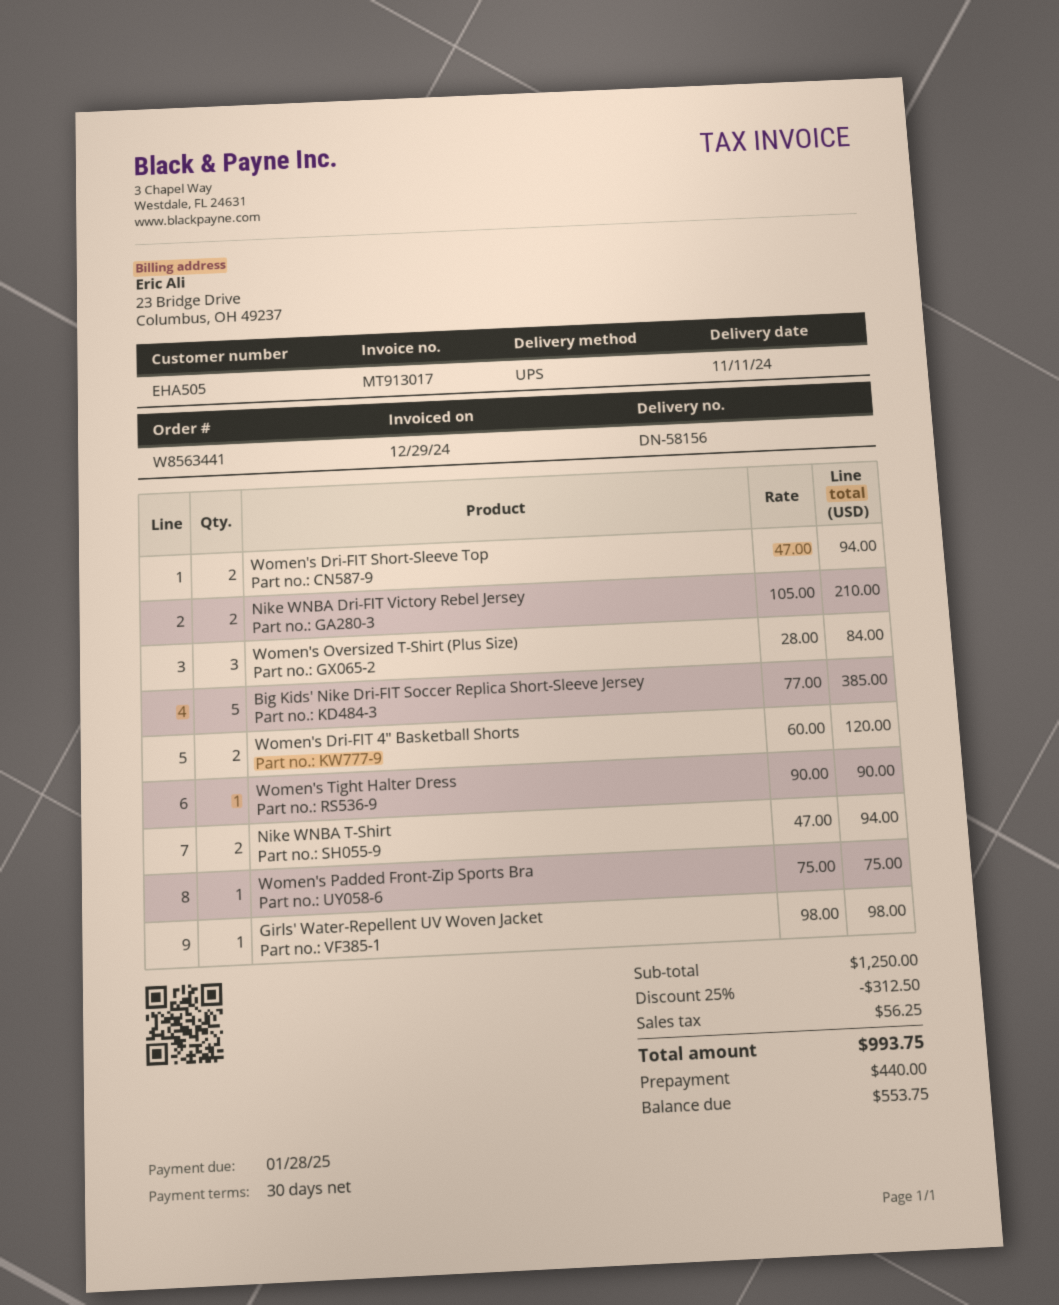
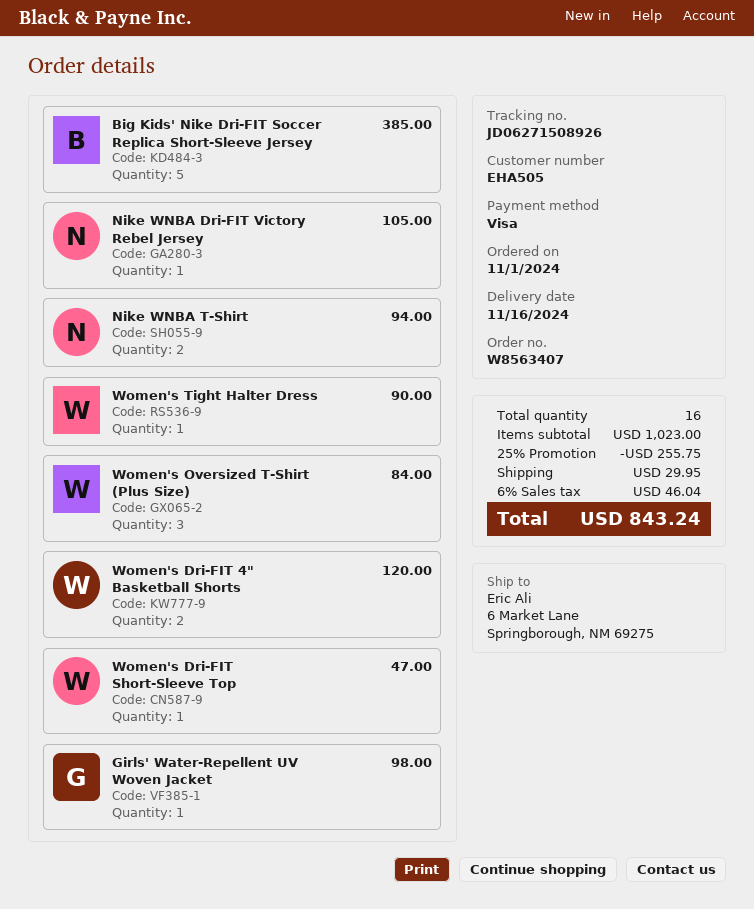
order number: W8563441 -> W8563407
delivery date: 2024-11-11 -> 2024-11-16
Women's Dri-FIT Short-Sleeve Top: 2 for 94.00 -> 1 for 47.00
Nike WNBA Dri-FIT Victory Rebel Jersey: 2 for 210.00 -> 1 for 105.00
Women's Padded Front-Zip Sports Bra: 1 for 75.00 -> none
subtotal: 1250.00 -> 1023.00
discount: 25% = 312.50 -> 25% = 255.75
shipping: none -> 29.95
tax: 56.25 -> 46.04
total: 993.75 -> 843.24

